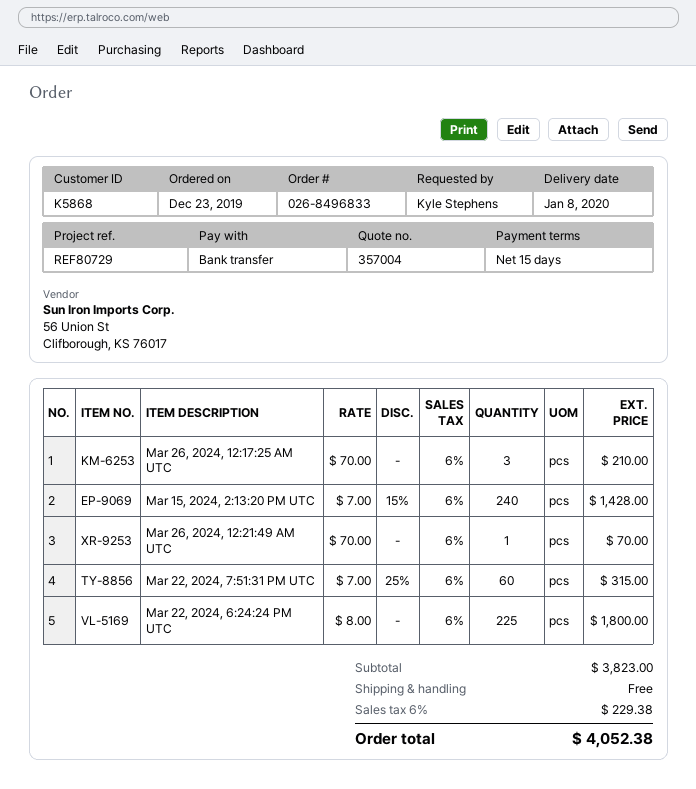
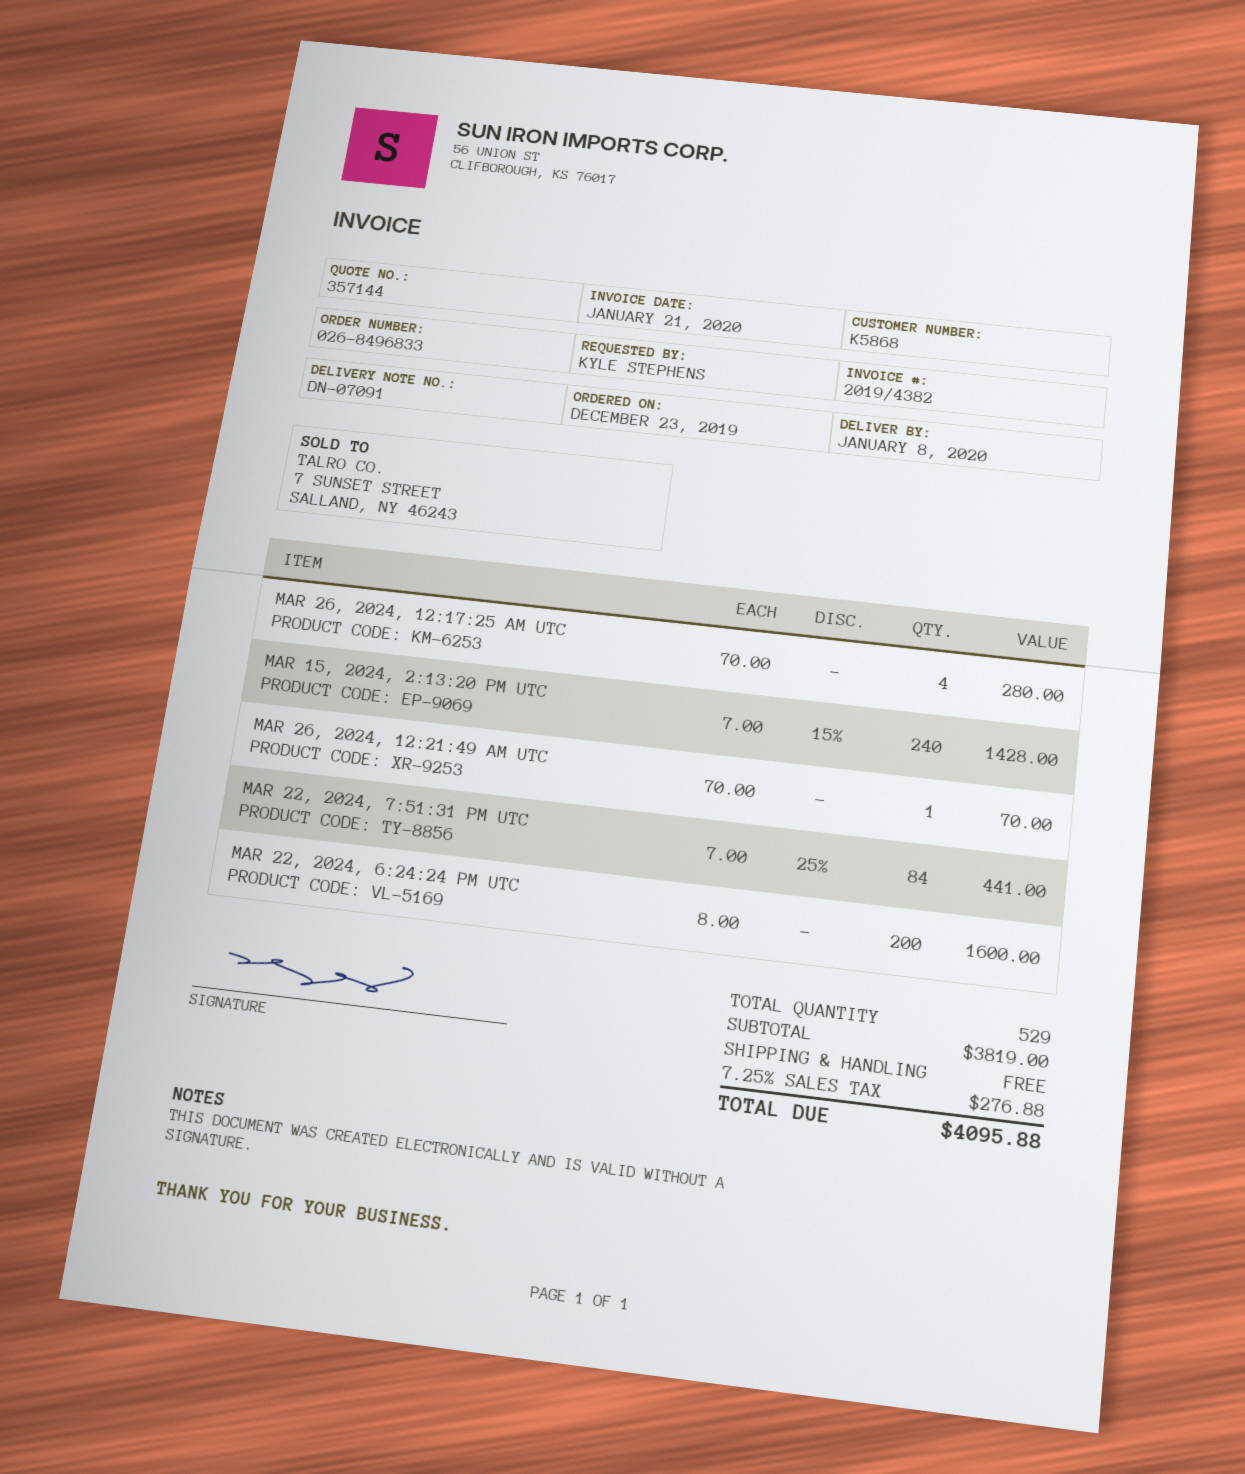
quote number: 357004 -> 357144
Mar 26, 2024, 12:17:25 AM UTC: 3 x 70.00 = 210.00 -> 4 x 70.00 = 280.00
Mar 22, 2024, 7:51:31 PM UTC: 60 x 7.00 - 25% = 315.00 -> 84 x 7.00 - 25% = 441.00
Mar 22, 2024, 6:24:24 PM UTC: 225 x 8.00 = 1800.00 -> 200 x 8.00 = 1600.00
subtotal: 3823.00 -> 3819.00
tax: 6% = 229.38 -> 7.25% = 276.88
total: 4052.38 -> 4095.88

